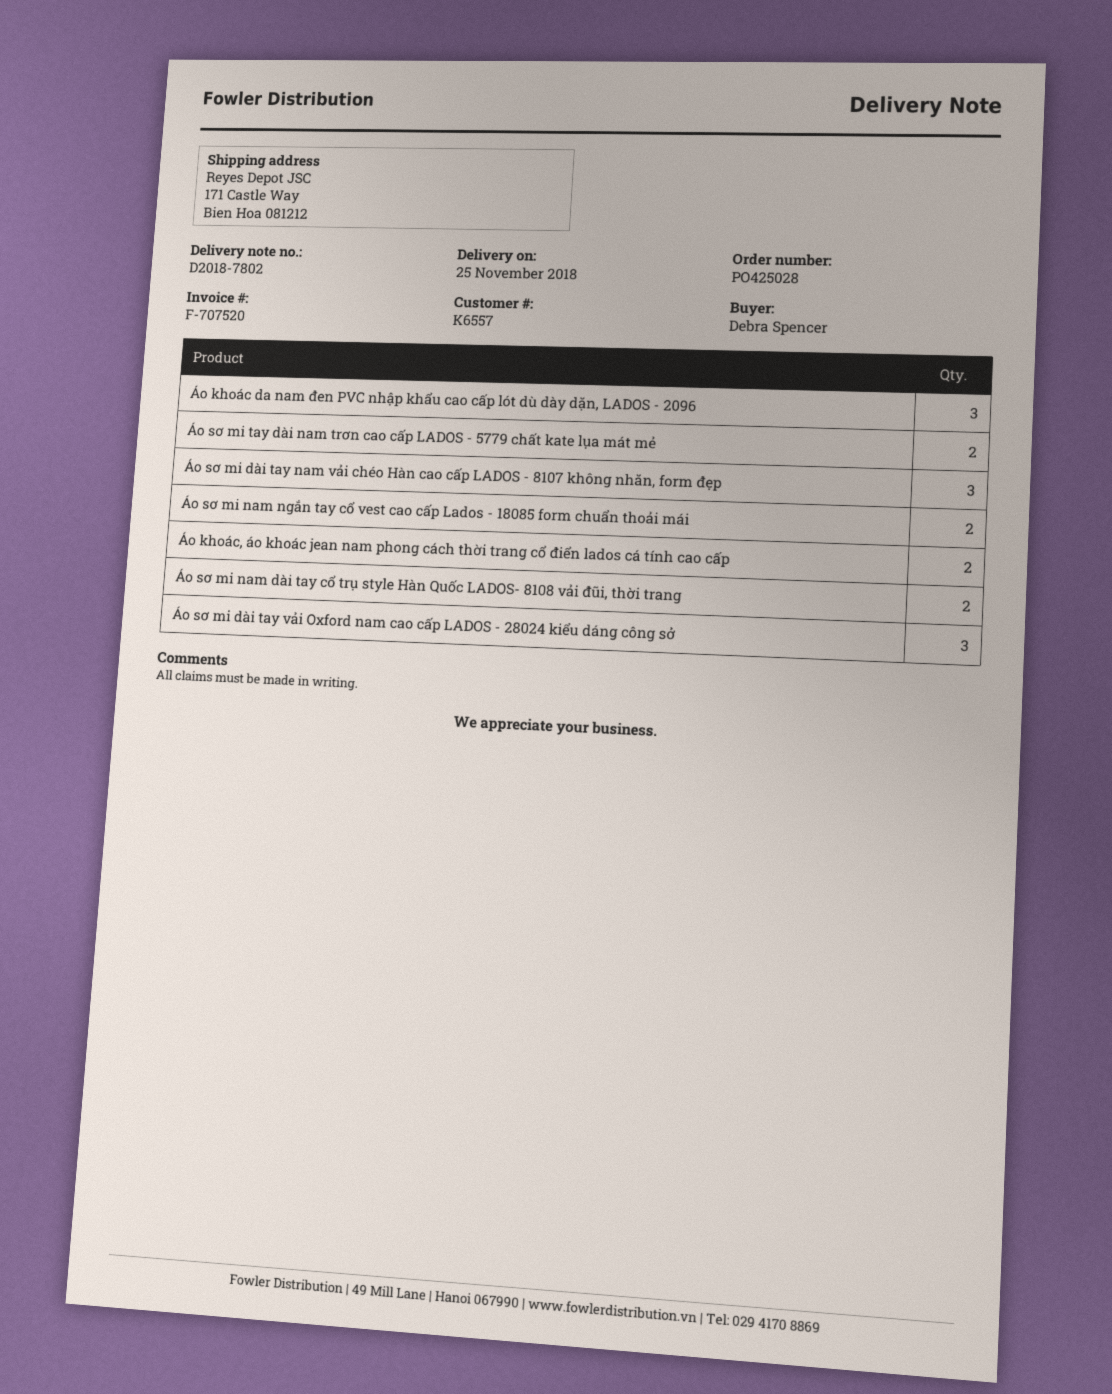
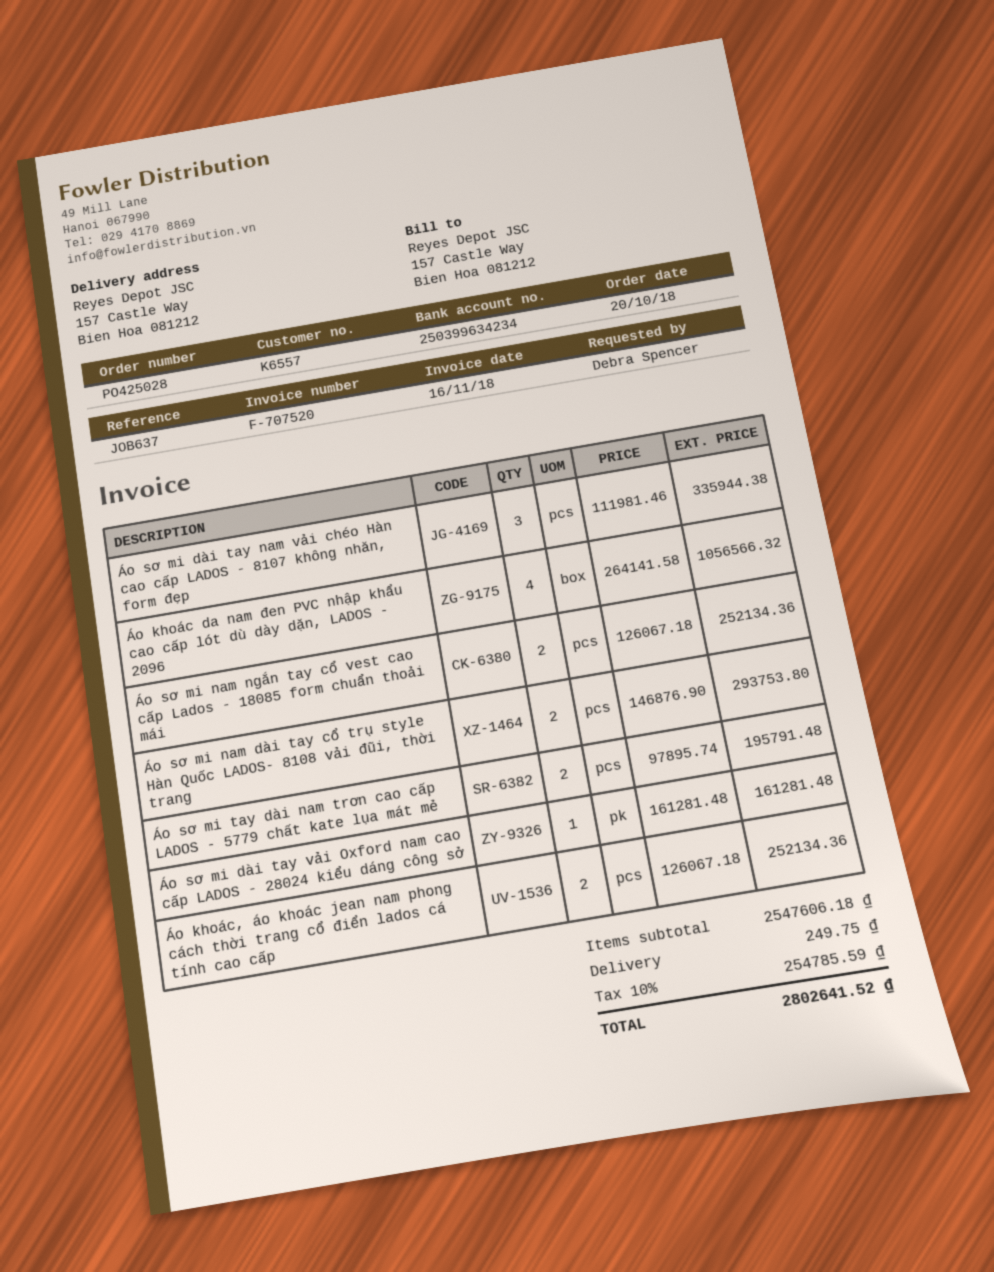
ship to: 171 Castle Way, Bien Hoa 081212 -> 157 Castle Way, Bien Hoa 081212
Áo khoác da nam đen PVC nhập khẩu cao cấp lót dù dày dặn, LADOS - 2096: 3 -> 4
Áo sơ mi dài tay vải Oxford nam cao cấp LADOS - 28024 kiểu dáng công sở: 3 -> 1

